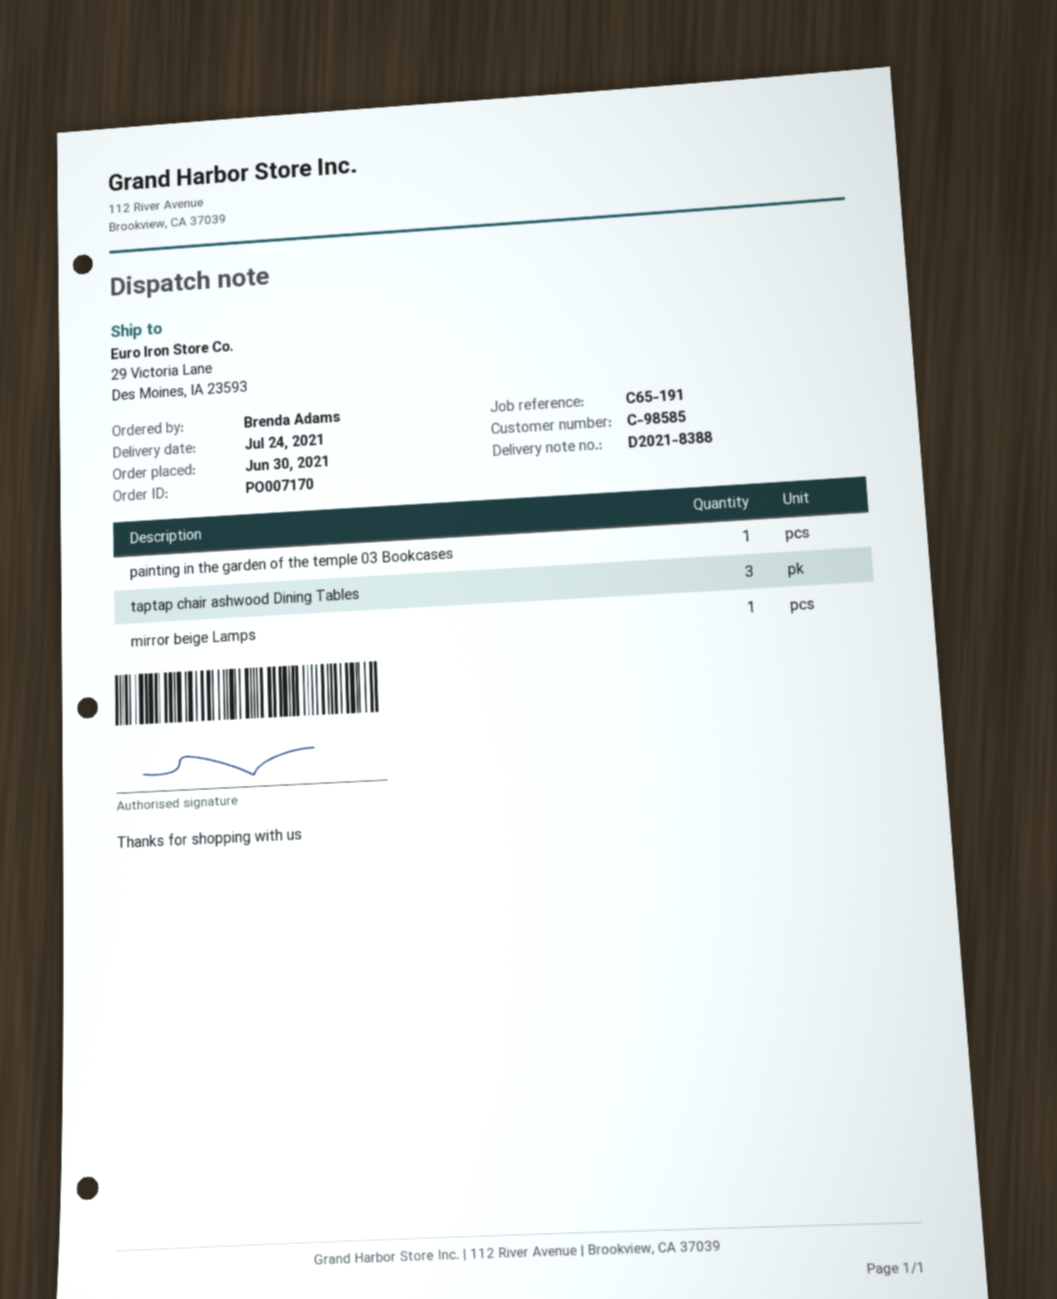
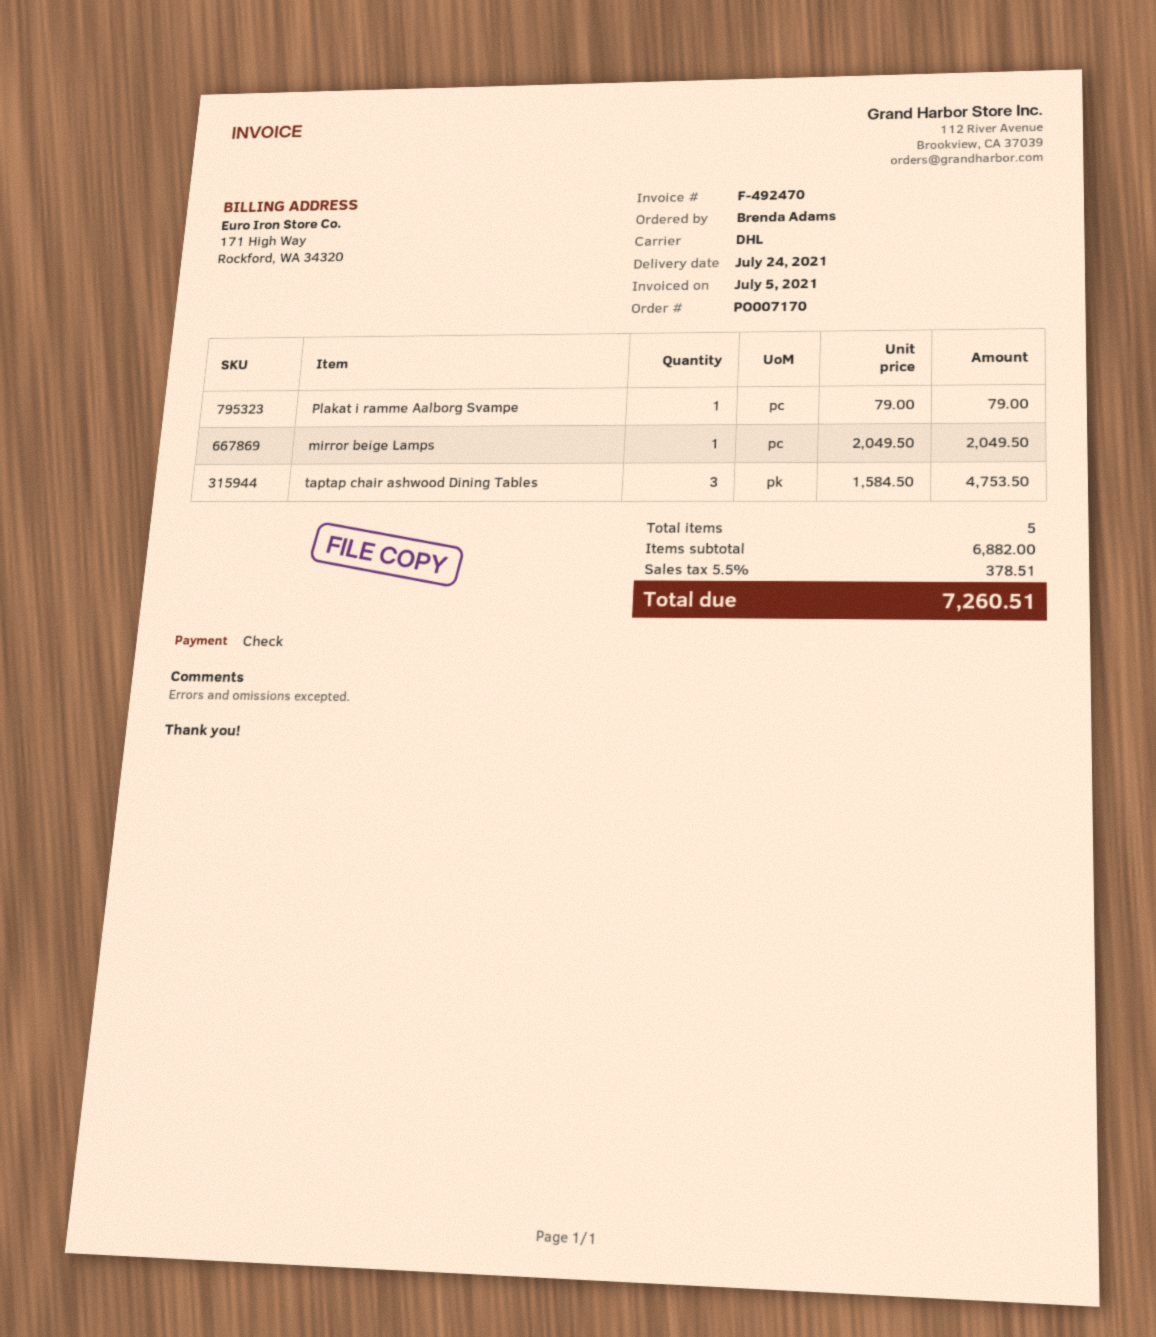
painting in the garden of the temple 03 Bookcases: 1 -> none
Plakat i ramme Aalborg Svampe: none -> 1

